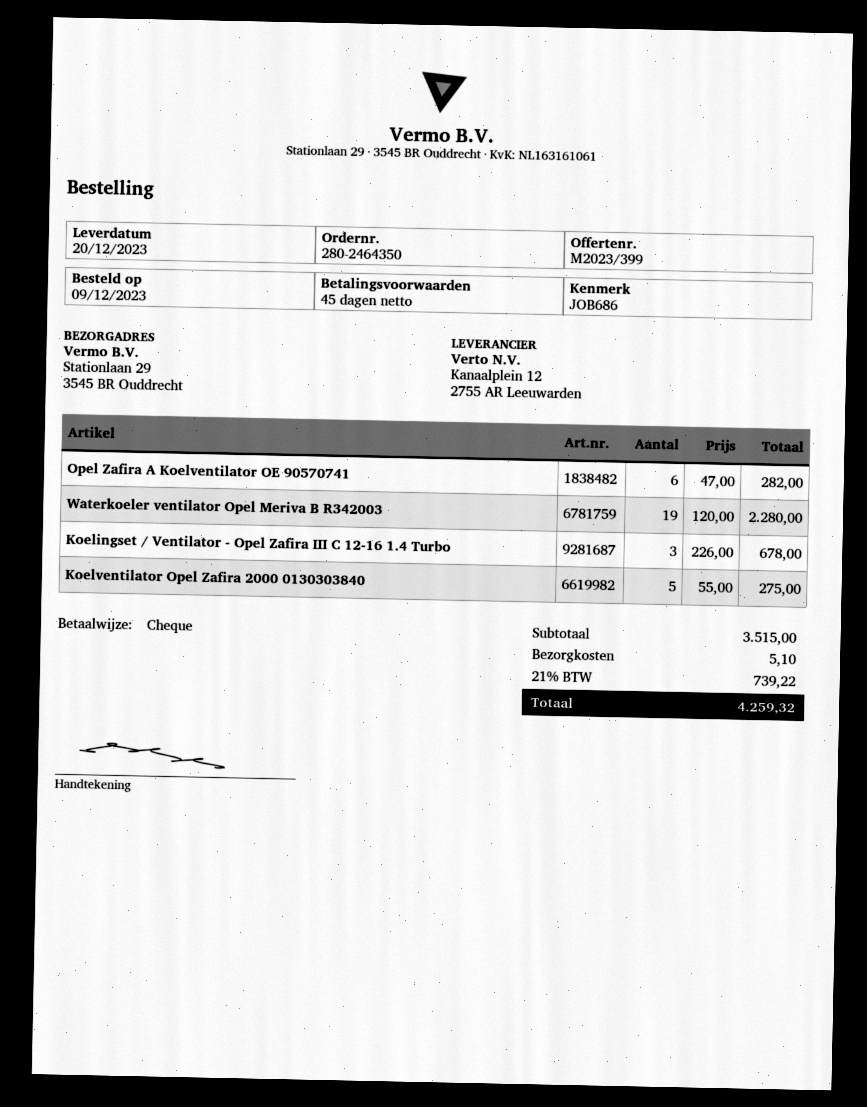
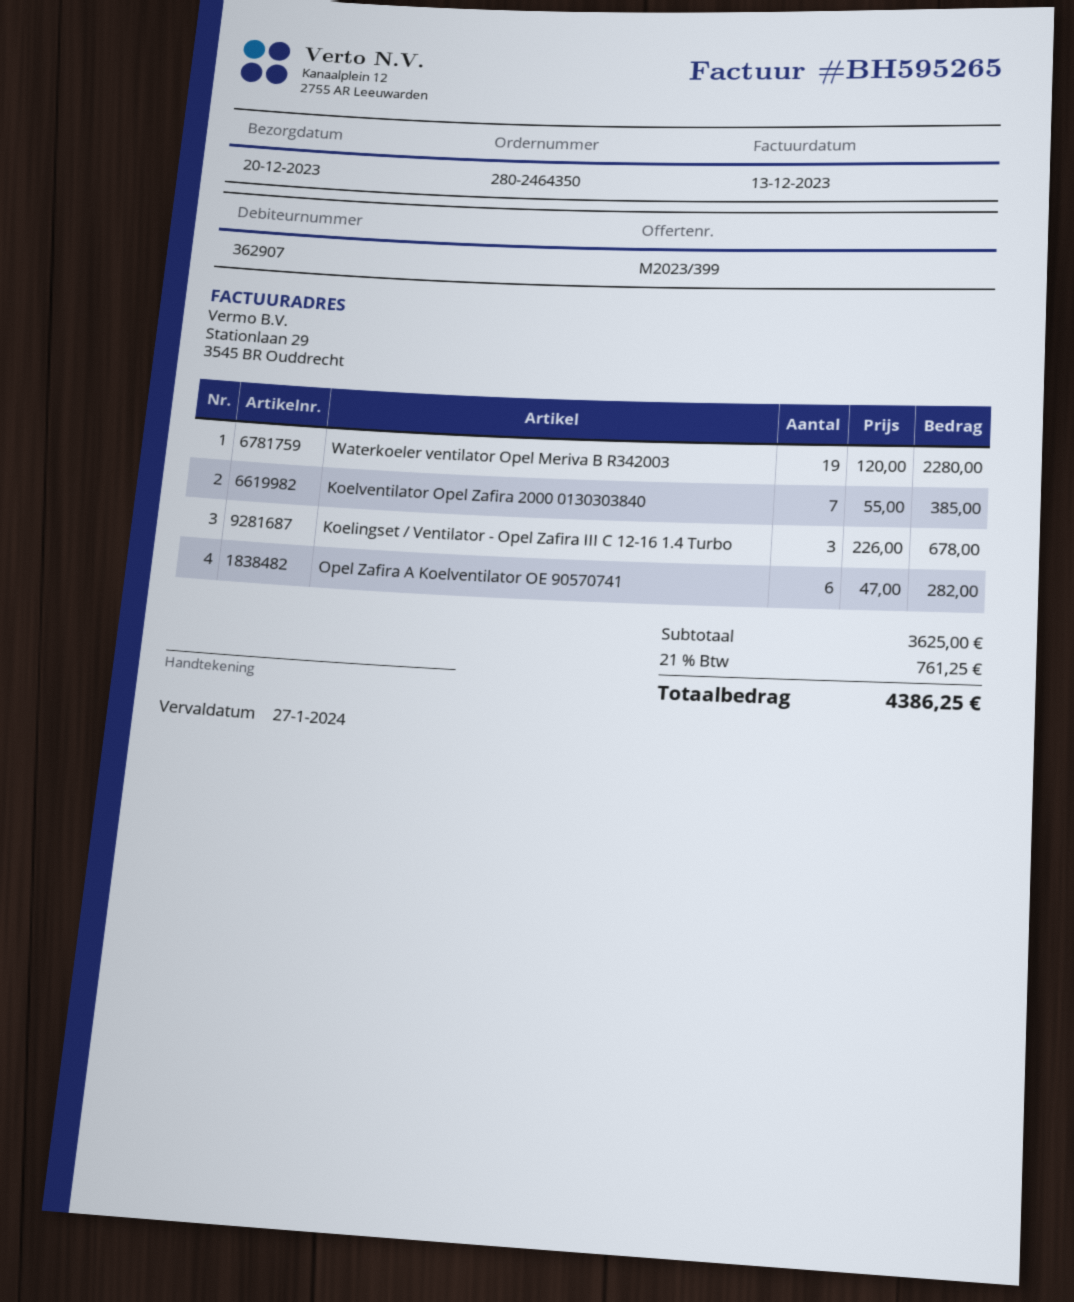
Koelventilator Opel Zafira 2000 0130303840: 5 x 55.00 = 275.00 -> 7 x 55.00 = 385.00
subtotal: 3515.00 -> 3625.00
shipping: 5.10 -> none
tax: 21% = 739.22 -> 21% = 761.25
total: 4259.32 -> 4386.25

